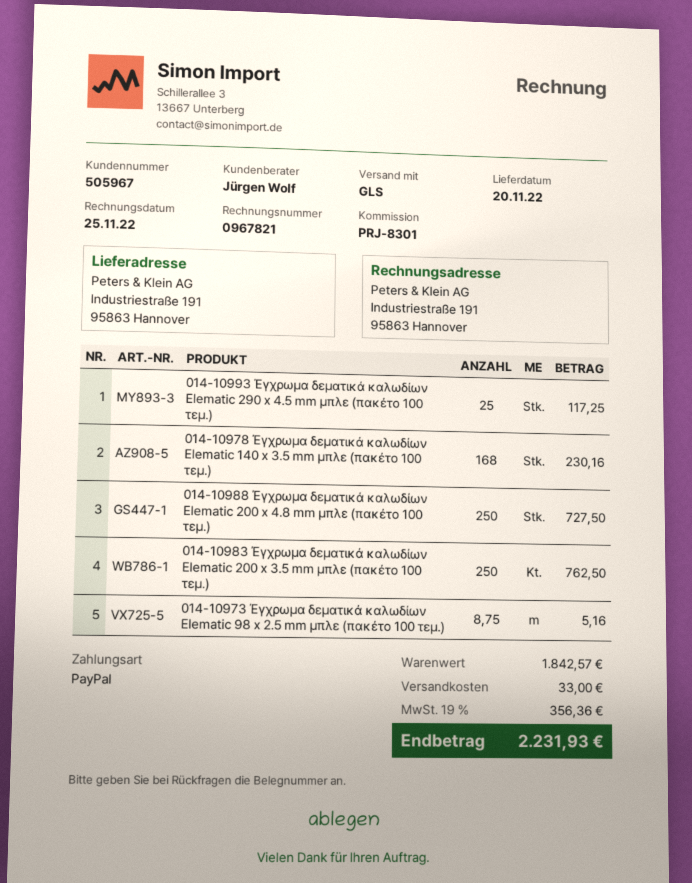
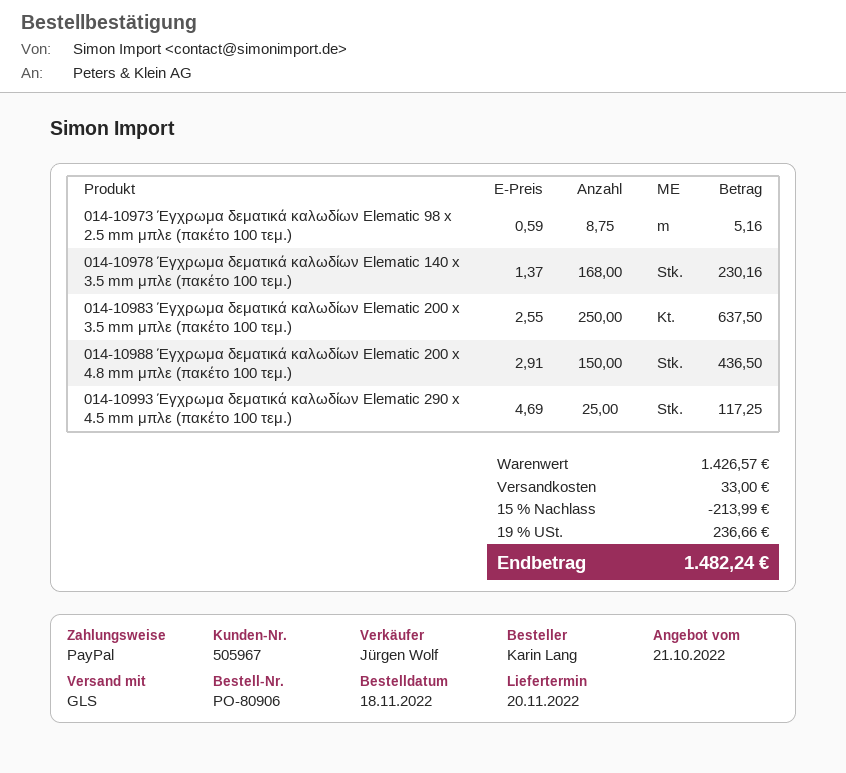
014-10988 Έγχρωμα δεματικά καλωδίων Elematic 200 x 4.8 mm μπλε (πακέτο 100 τεμ.): 250 for 727.50 -> 150 for 436.50
014-10983 Έγχρωμα δεματικά καλωδίων Elematic 200 x 3.5 mm μπλε (πακέτο 100 τεμ.): 250 for 762.50 -> 250 for 637.50
subtotal: 1842.57 -> 1426.57
discount: none -> 15% = 213.99
tax: 19% = 356.36 -> 19% = 236.66
total: 2231.93 -> 1482.24

